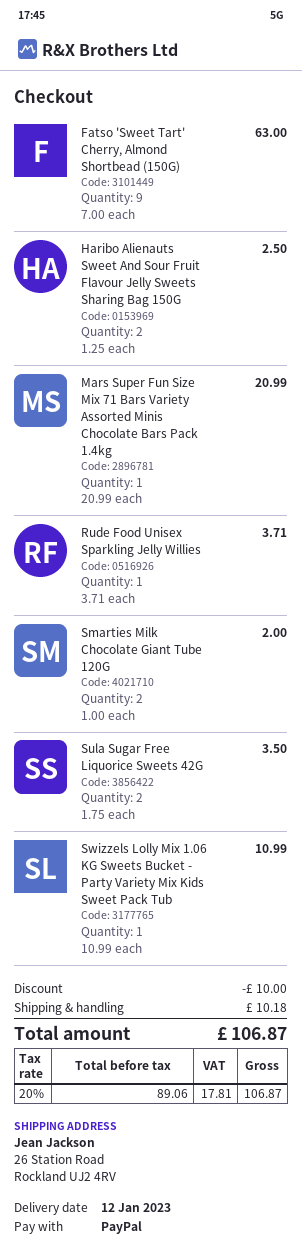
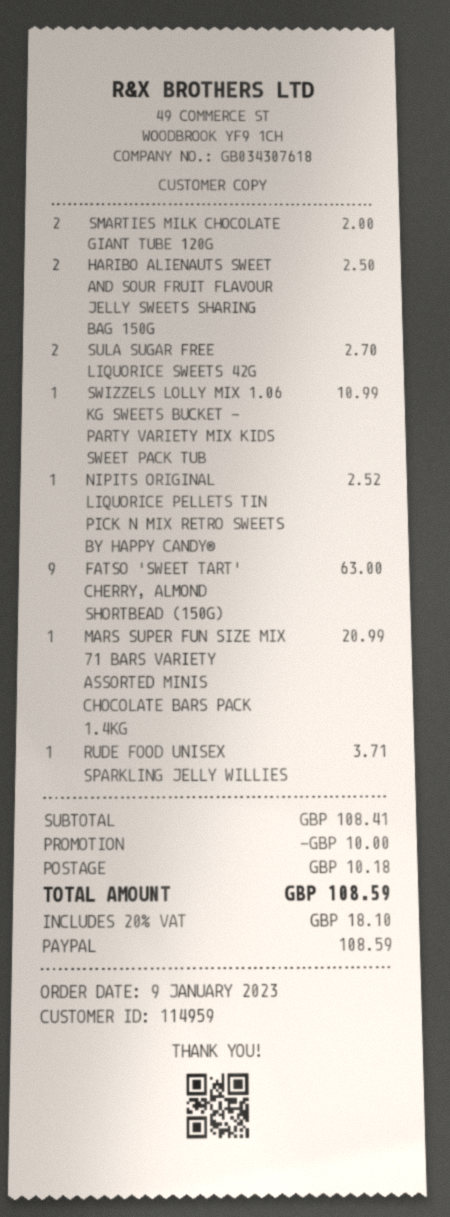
Sula Sugar Free Liquorice Sweets 42G: 2 for 3.50 -> 2 for 2.70
NIPITS ORIGINAL LIQUORICE PELLETS TIN PICK N MIX RETRO SWEETS BY HAPPY CANDY®: none -> 1 for 2.52
tax: 20% = 17.81 -> 20% = 18.10
total: 106.87 -> 108.59

